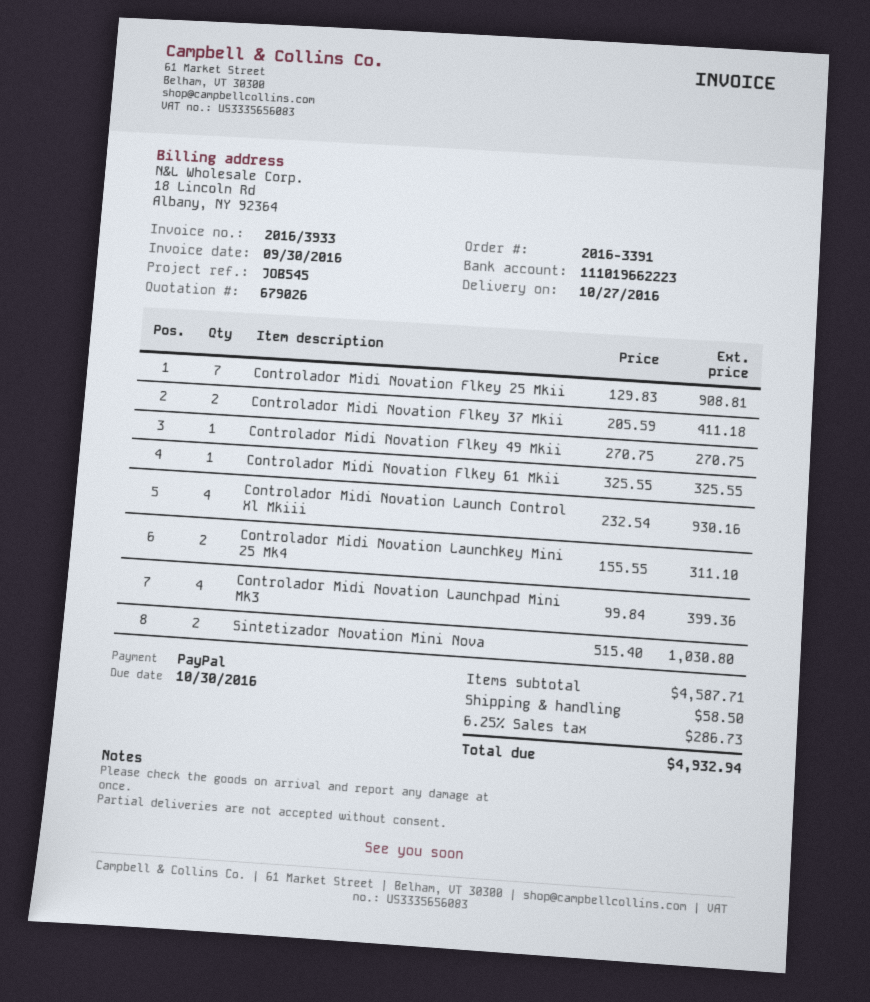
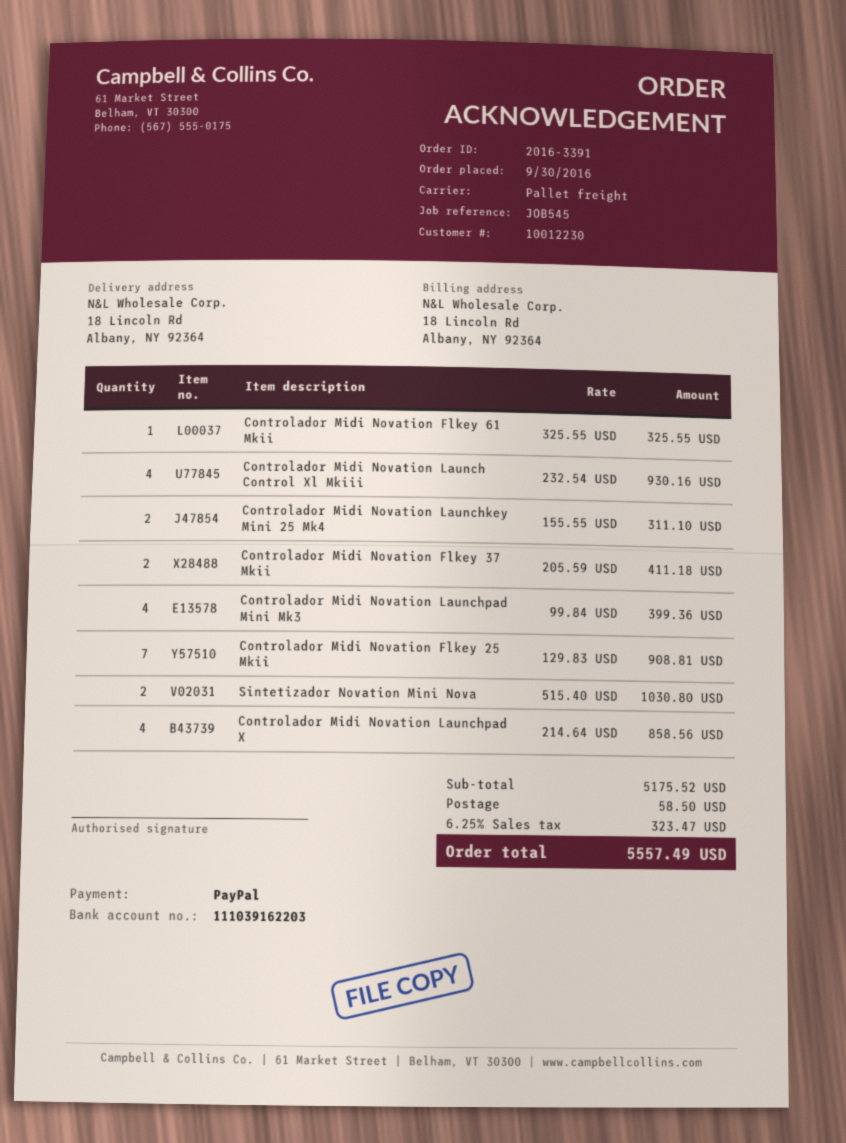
bank account: 111019662223 -> 111039162203
Controlador Midi Novation Flkey 49 Mkii: 1 x 270.75 = 270.75 -> none
Controlador Midi Novation Launchpad X: none -> 4 x 214.64 = 858.56
subtotal: 4587.71 -> 5175.52
tax: 6.25% = 286.73 -> 6.25% = 323.47
total: 4932.94 -> 5557.49

